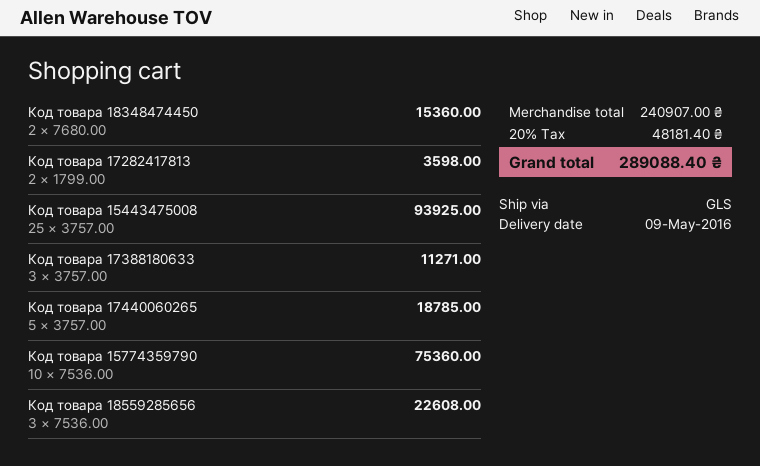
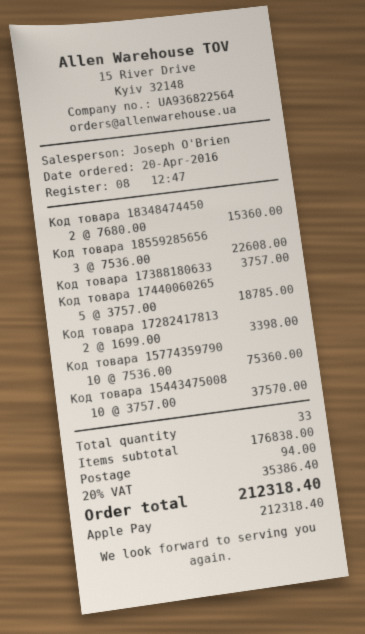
Код товара 17282417813: 2 x 1799.00 = 3598.00 -> 2 x 1699.00 = 3398.00
Код товара 15443475008: 25 x 3757.00 = 93925.00 -> 10 x 3757.00 = 37570.00
Код товара 17388180633: 3 x 3757.00 = 11271.00 -> 1 x 3757.00 = 3757.00
subtotal: 240907.00 -> 176838.00
shipping: none -> 94.00
tax: 20% = 48181.40 -> 20% = 35386.40
total: 289088.40 -> 212318.40

